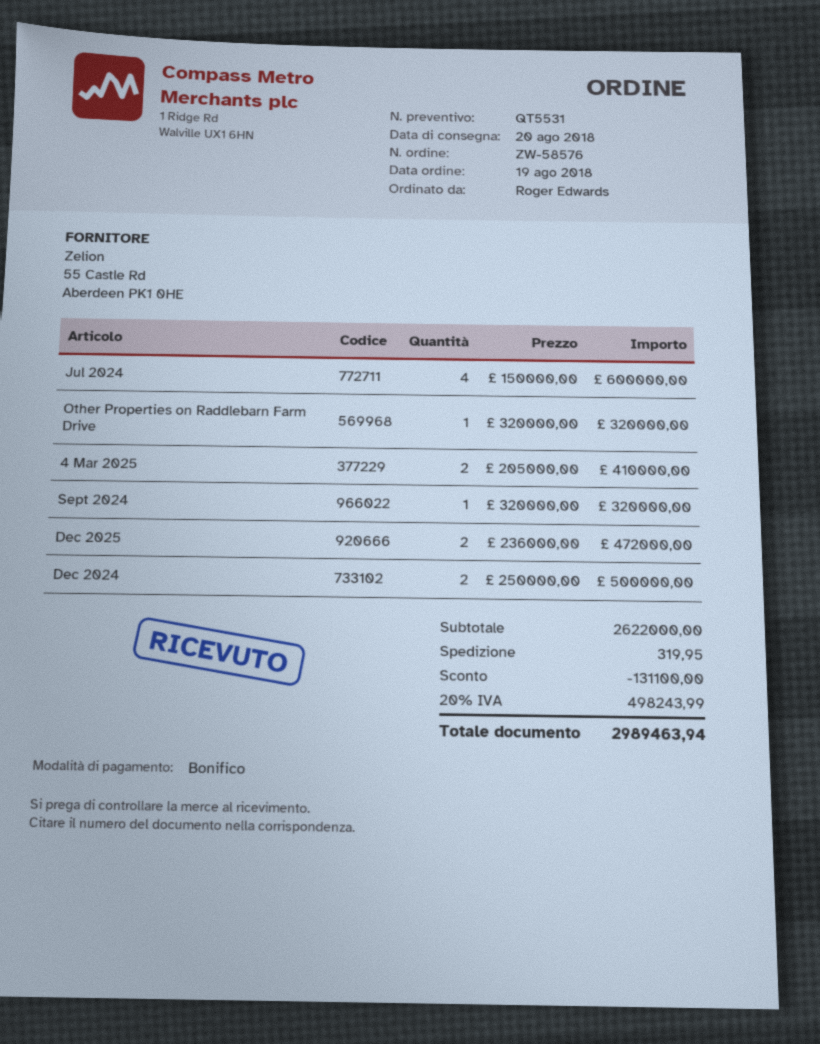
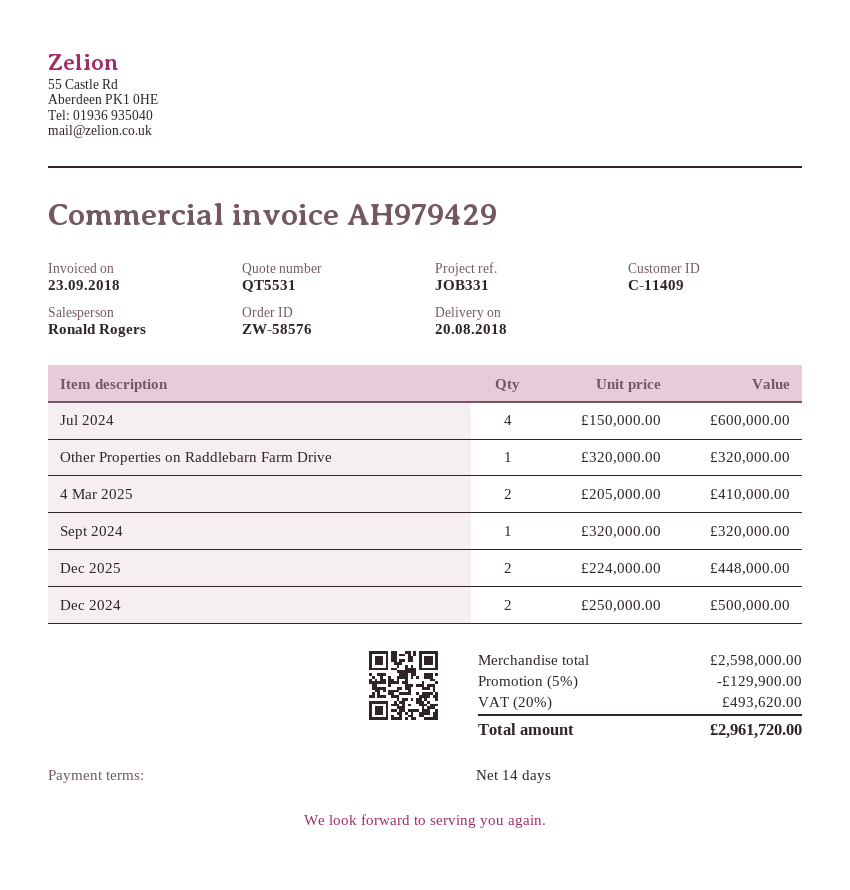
Dec 2025: 2 x 236000.00 = 472000.00 -> 2 x 224000.00 = 448000.00
subtotal: 2622000.00 -> 2598000.00
discount: 131100.00 -> 129900.00
shipping: 319.95 -> none
tax: 20% = 498243.99 -> 20% = 493620.00
total: 2989463.94 -> 2961720.00

